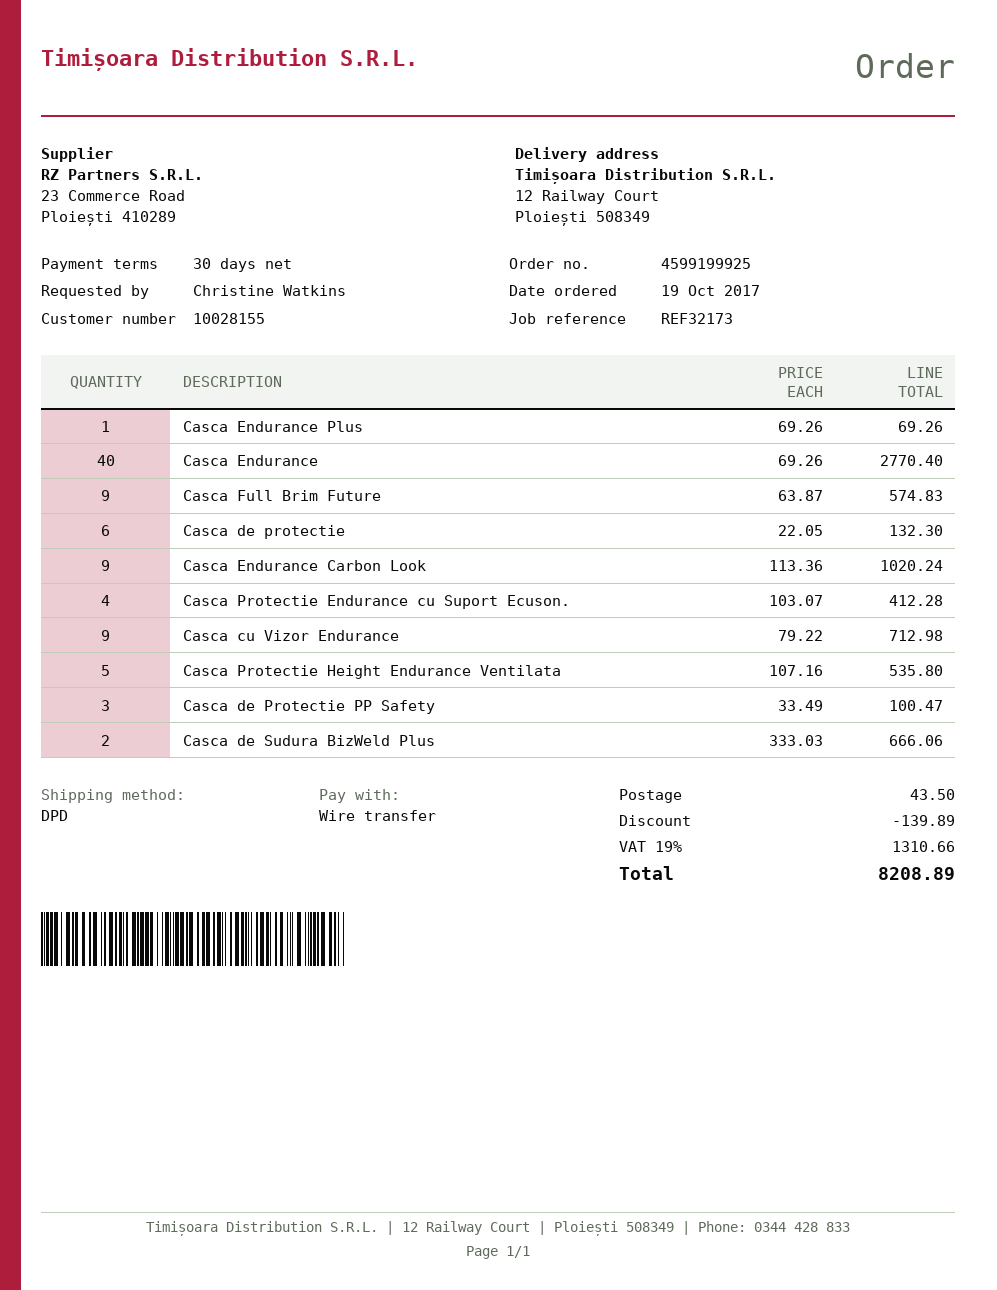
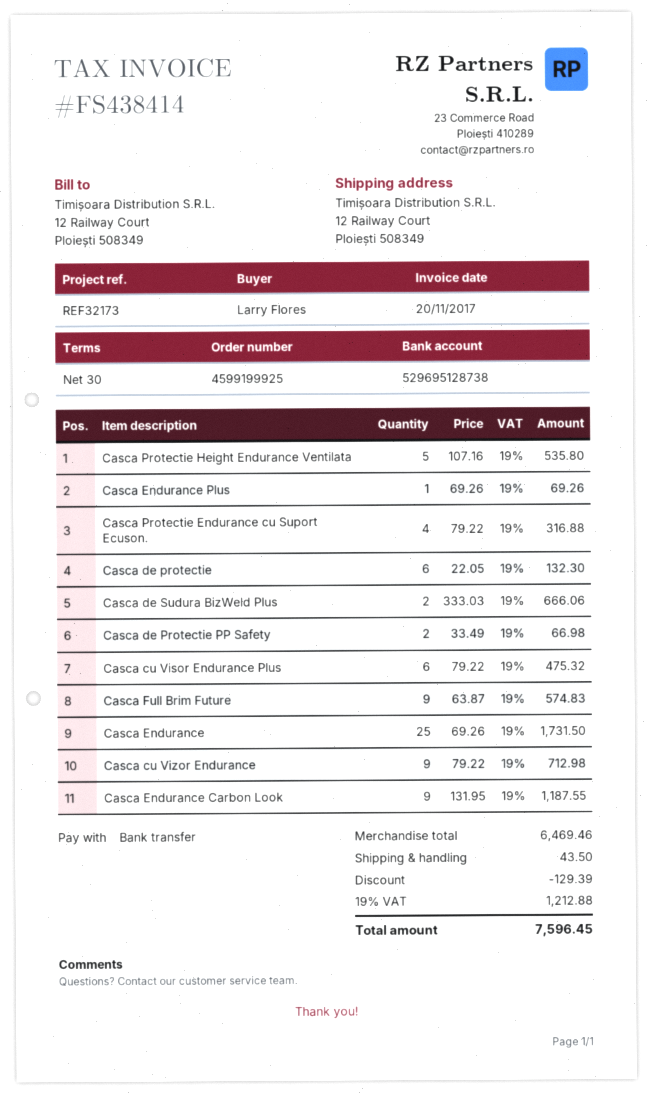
ordered by: Christine Watkins -> Larry Flores
Casca Endurance: 40 x 69.26 = 2770.40 -> 25 x 69.26 = 1731.50
Casca Endurance Carbon Look: 9 x 113.36 = 1020.24 -> 9 x 131.95 = 1187.55
Casca Protectie Endurance cu Suport Ecuson.: 4 x 103.07 = 412.28 -> 4 x 79.22 = 316.88
Casca de Protectie PP Safety: 3 x 33.49 = 100.47 -> 2 x 33.49 = 66.98
Casca cu Visor Endurance Plus: none -> 6 x 79.22 = 475.32
discount: 139.89 -> 129.39
tax: 19% = 1310.66 -> 19% = 1212.88
total: 8208.89 -> 7596.45

